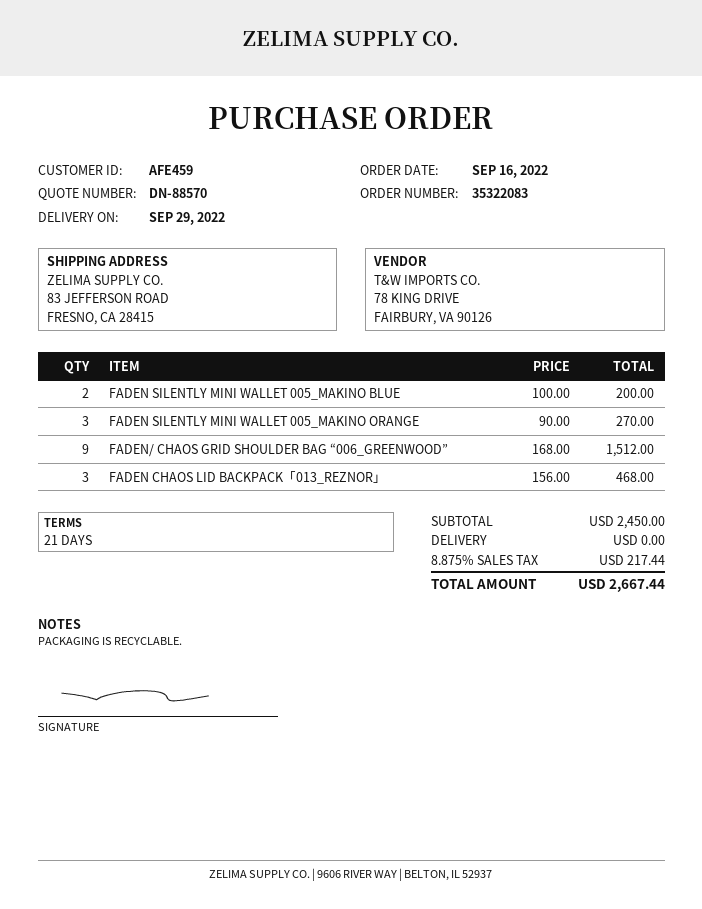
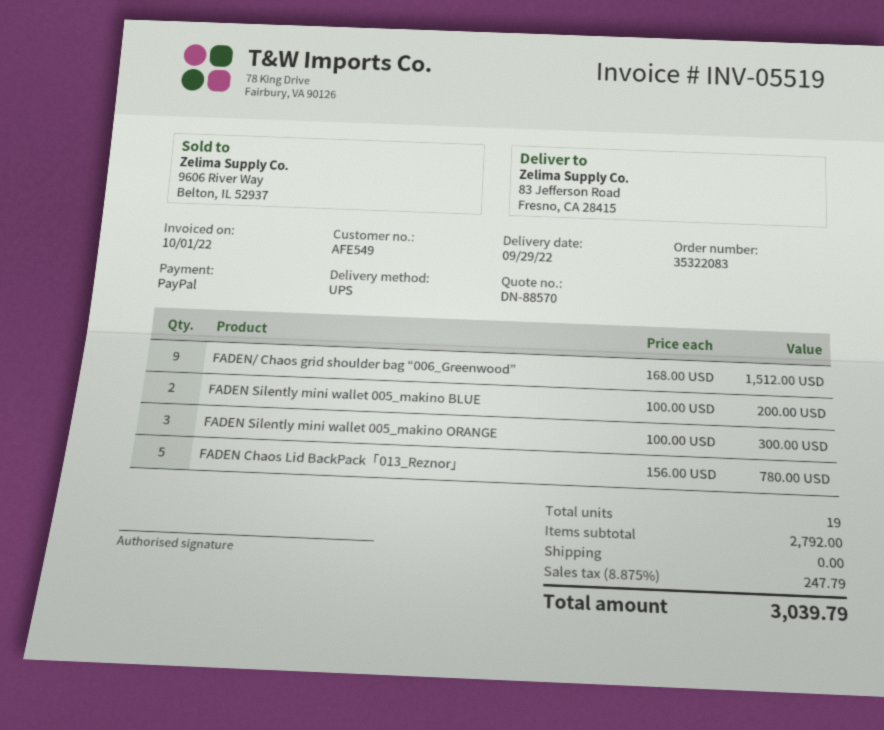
customer number: AFE459 -> AFE549
FADEN SILENTLY MINI WALLET 005_MAKINO ORANGE: 3 x 90.00 = 270.00 -> 3 x 100.00 = 300.00
FADEN CHAOS LID BACKPACK「013_REZNOR」: 3 x 156.00 = 468.00 -> 5 x 156.00 = 780.00
subtotal: 2450.00 -> 2792.00
tax: 8.875% = 217.44 -> 8.875% = 247.79
total: 2667.44 -> 3039.79

